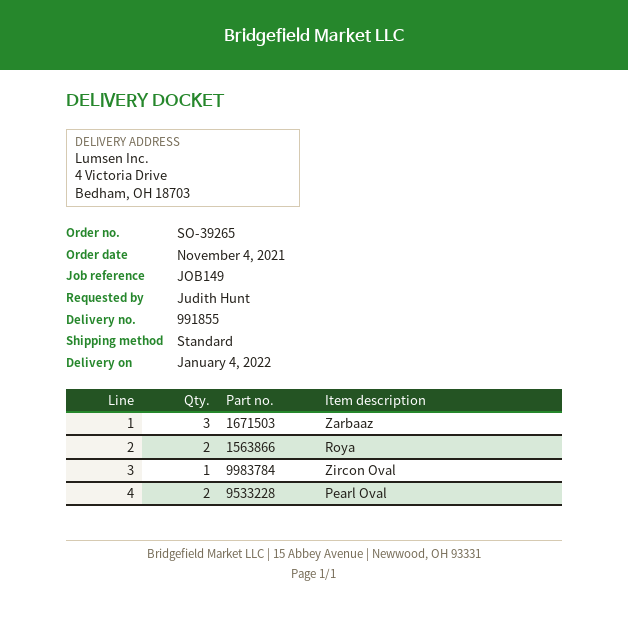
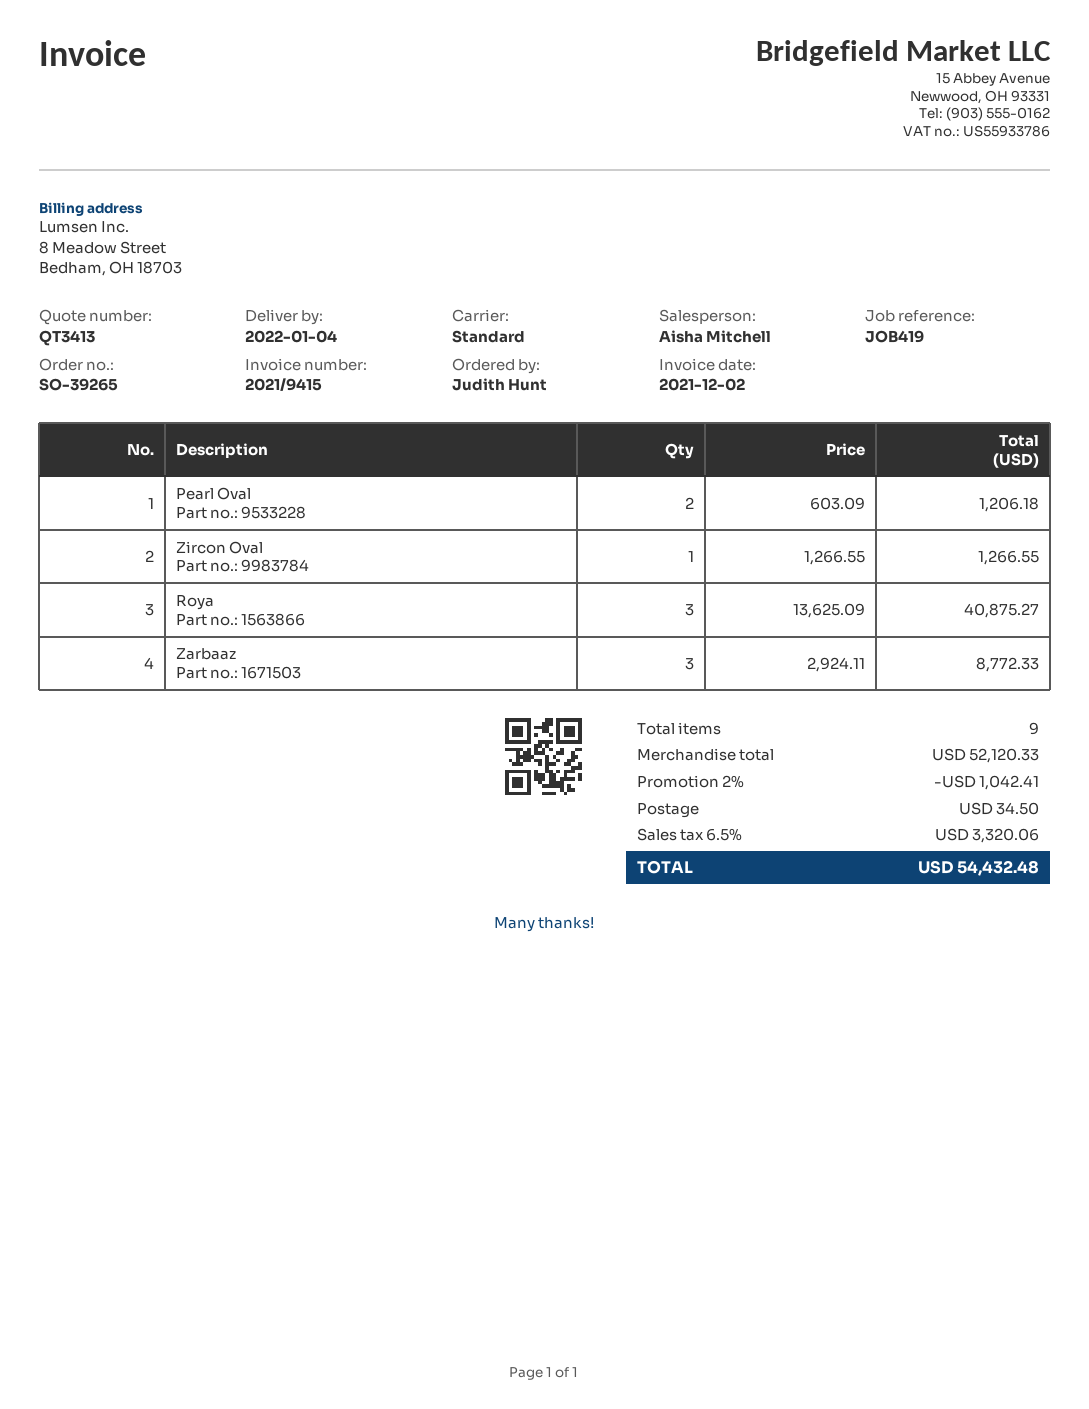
reference: JOB149 -> JOB419
Roya: 2 -> 3

